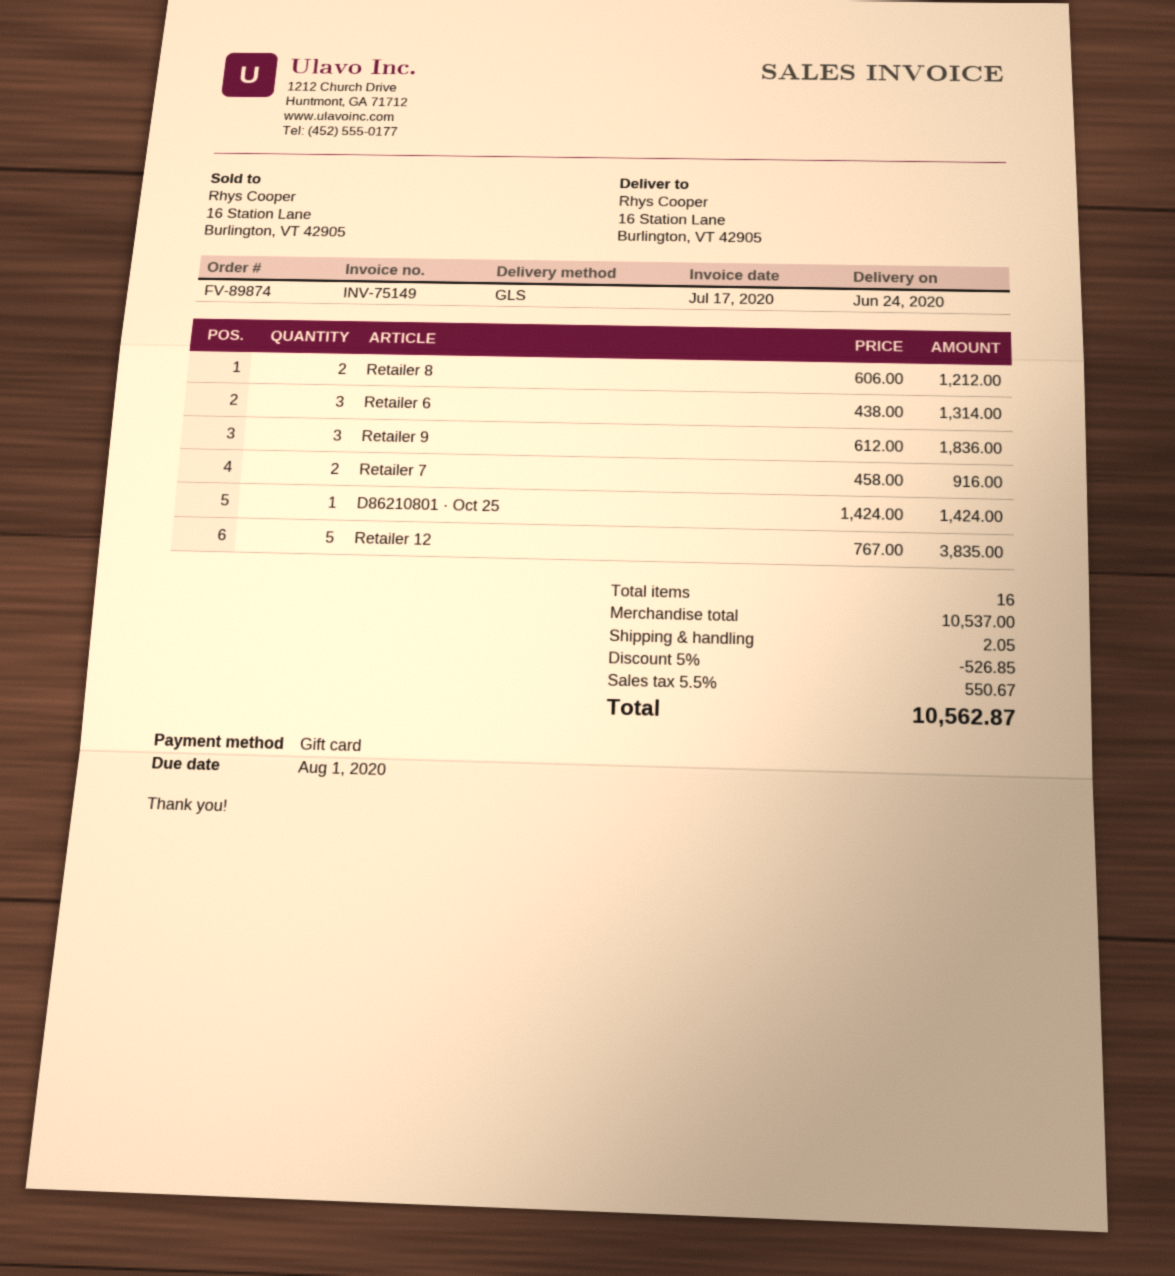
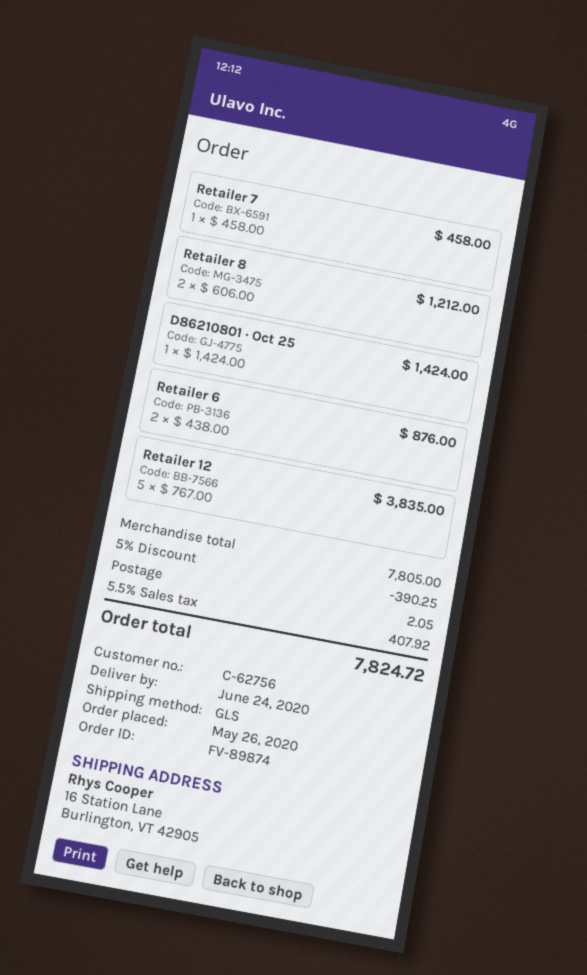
Retailer 6: 3 x 438.00 = 1314.00 -> 2 x 438.00 = 876.00
Retailer 9: 3 x 612.00 = 1836.00 -> none
Retailer 7: 2 x 458.00 = 916.00 -> 1 x 458.00 = 458.00
subtotal: 10537.00 -> 7805.00
discount: 5% = 526.85 -> 5% = 390.25
tax: 5.5% = 550.67 -> 5.5% = 407.92
total: 10562.87 -> 7824.72

